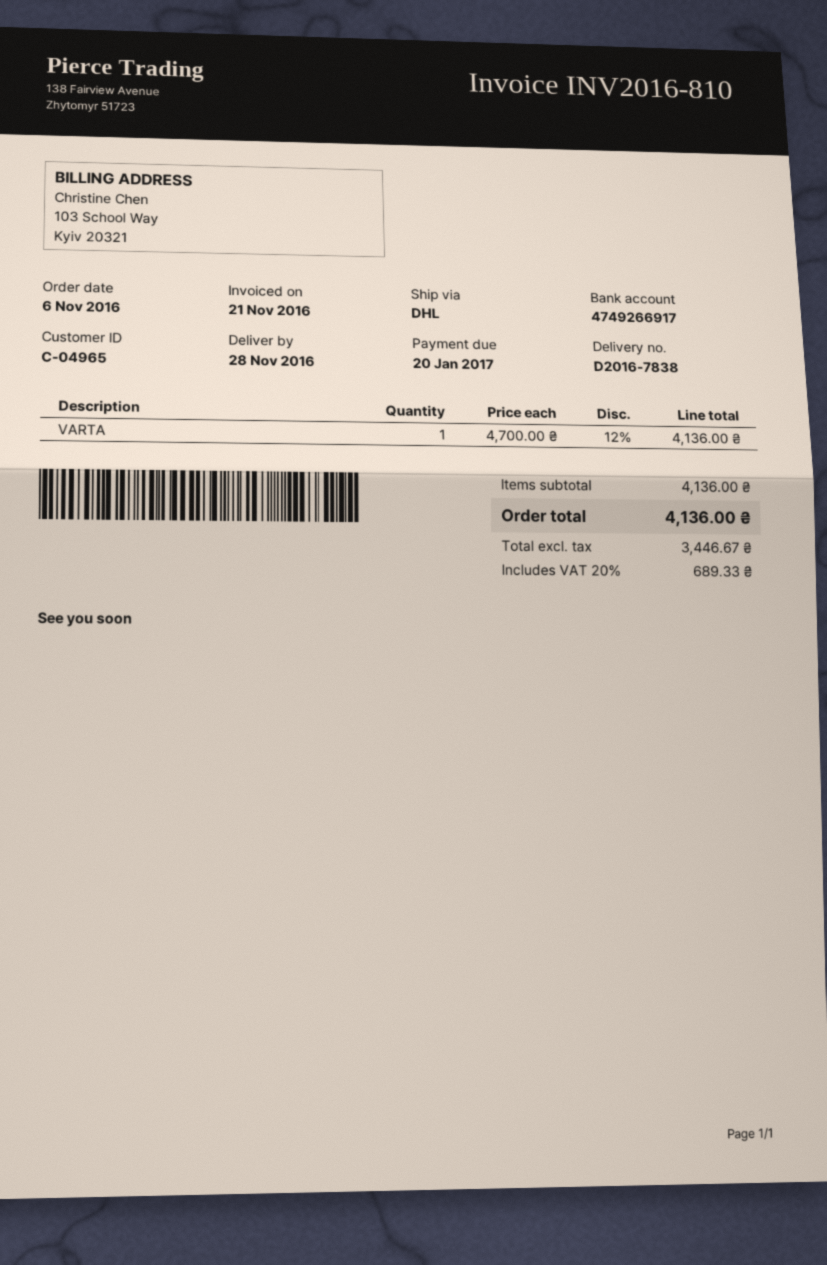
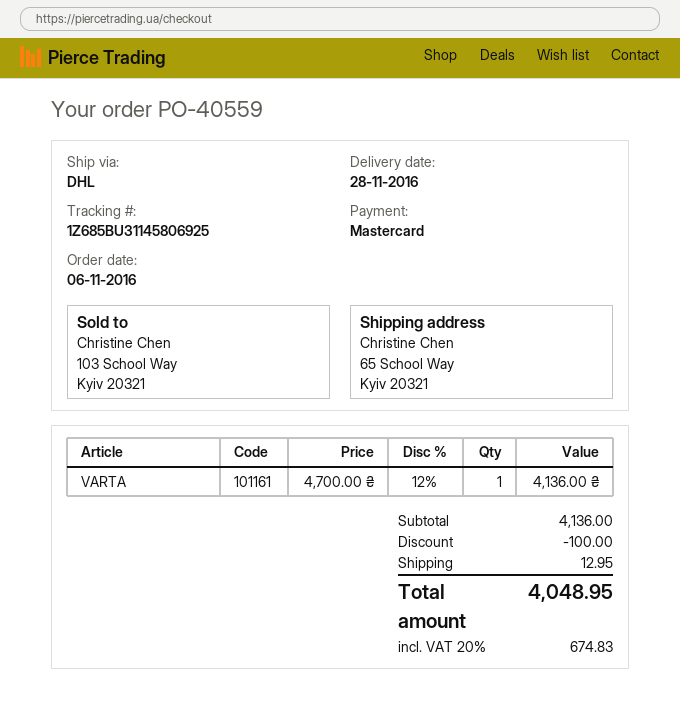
discount: none -> 100.00
shipping: none -> 12.95
tax: 20% = 689.33 -> 20% = 674.83
total: 4136.00 -> 4048.95

